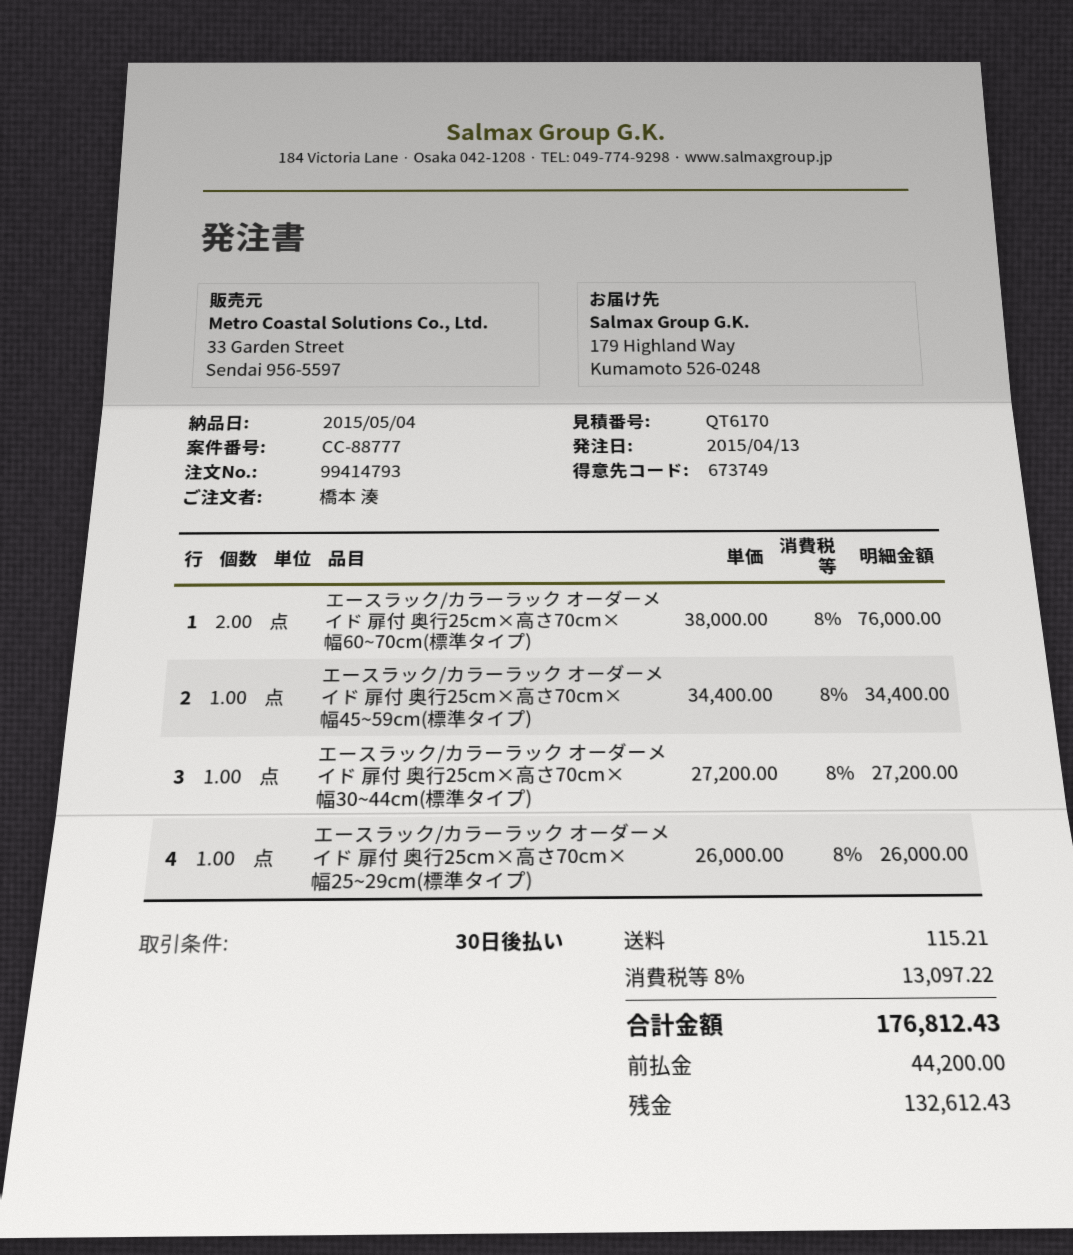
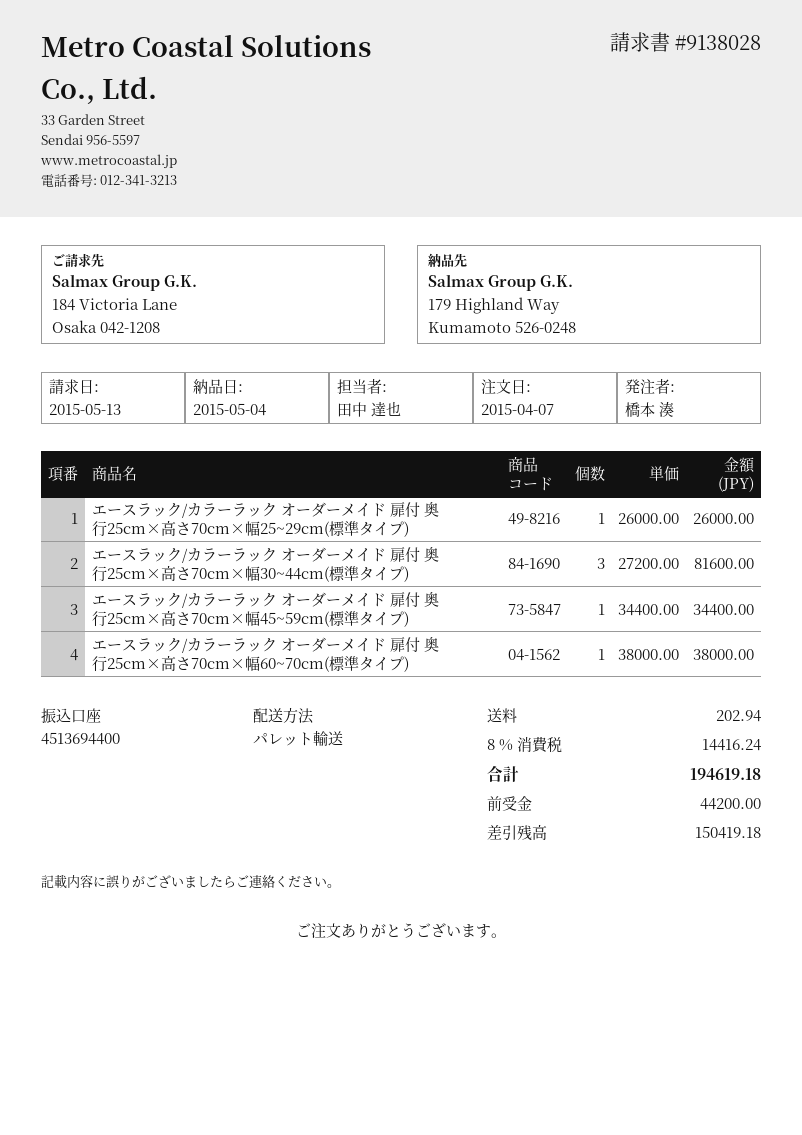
order date: 2015-04-13 -> 2015-04-07
エースラック/カラーラック オーダーメイド 扉付 奥行25cm×高さ70cm×幅60~70cm(標準タイプ): 2 x 38000.00 = 76000.00 -> 1 x 38000.00 = 38000.00
エースラック/カラーラック オーダーメイド 扉付 奥行25cm×高さ70cm×幅30~44cm(標準タイプ): 1 x 27200.00 = 27200.00 -> 3 x 27200.00 = 81600.00
shipping: 115.21 -> 202.94
tax: 8% = 13097.22 -> 8% = 14416.24
total: 176812.43 -> 194619.18
balance: 132612.43 -> 150419.18

